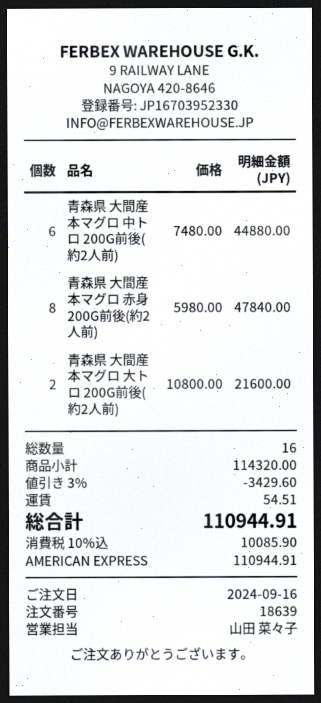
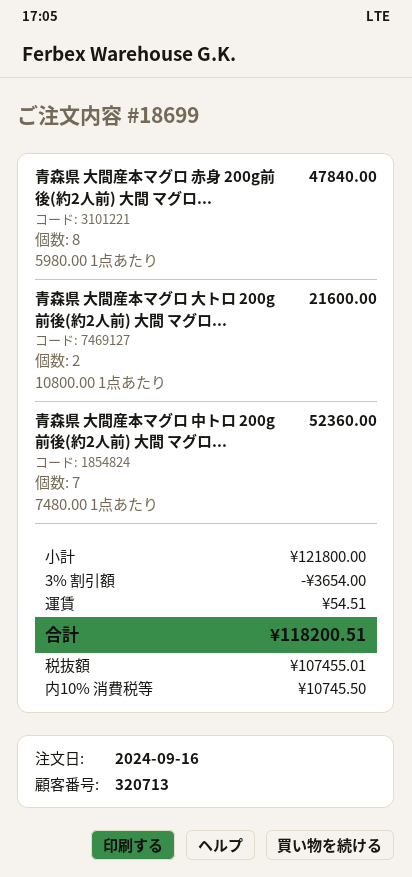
order number: 18639 -> 18699
青森県 大間産本マグロ 中トロ 200G前後(約2人前): 6 x 7480.00 = 44880.00 -> 7 x 7480.00 = 52360.00
subtotal: 114320.00 -> 121800.00
discount: 3% = 3429.60 -> 3% = 3654.00
tax: 10% = 10085.90 -> 10% = 10745.50
total: 110944.91 -> 118200.51

